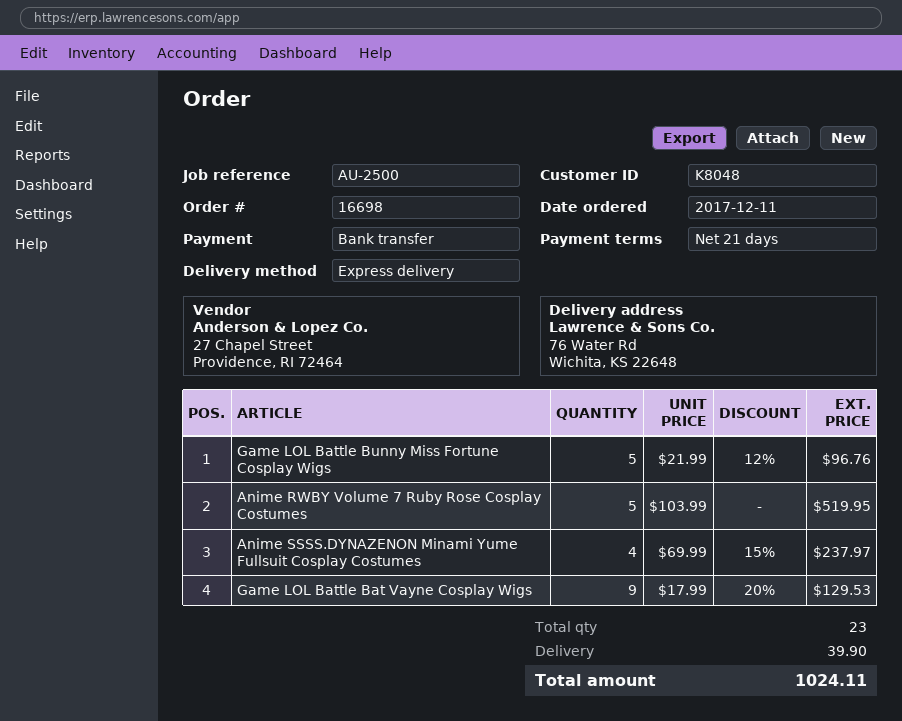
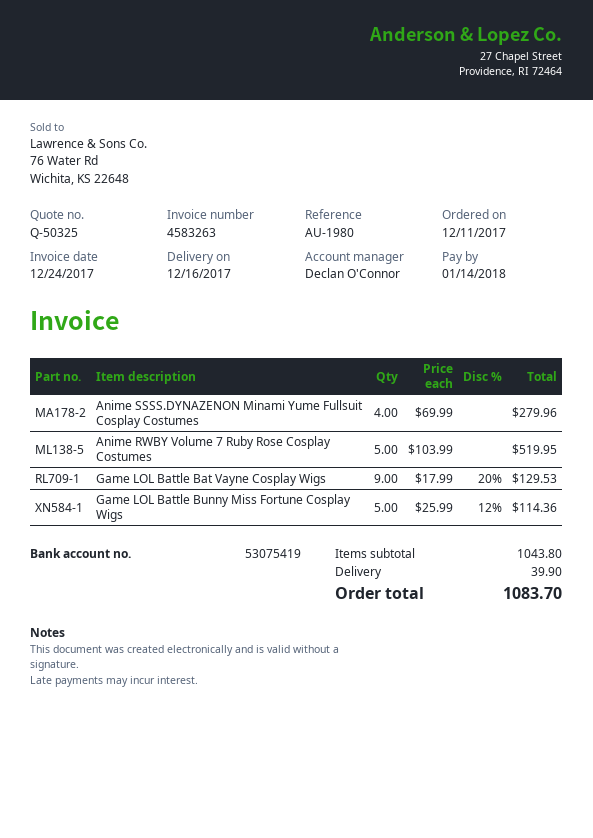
reference: AU-2500 -> AU-1980
Game LOL Battle Bunny Miss Fortune Cosplay Wigs: 5 x 21.99 - 12% = 96.76 -> 5 x 25.99 - 12% = 114.36
Anime SSSS.DYNAZENON Minami Yume Fullsuit Cosplay Costumes: 4 x 69.99 - 15% = 237.97 -> 4 x 69.99 = 279.96
total: 1024.11 -> 1083.70

